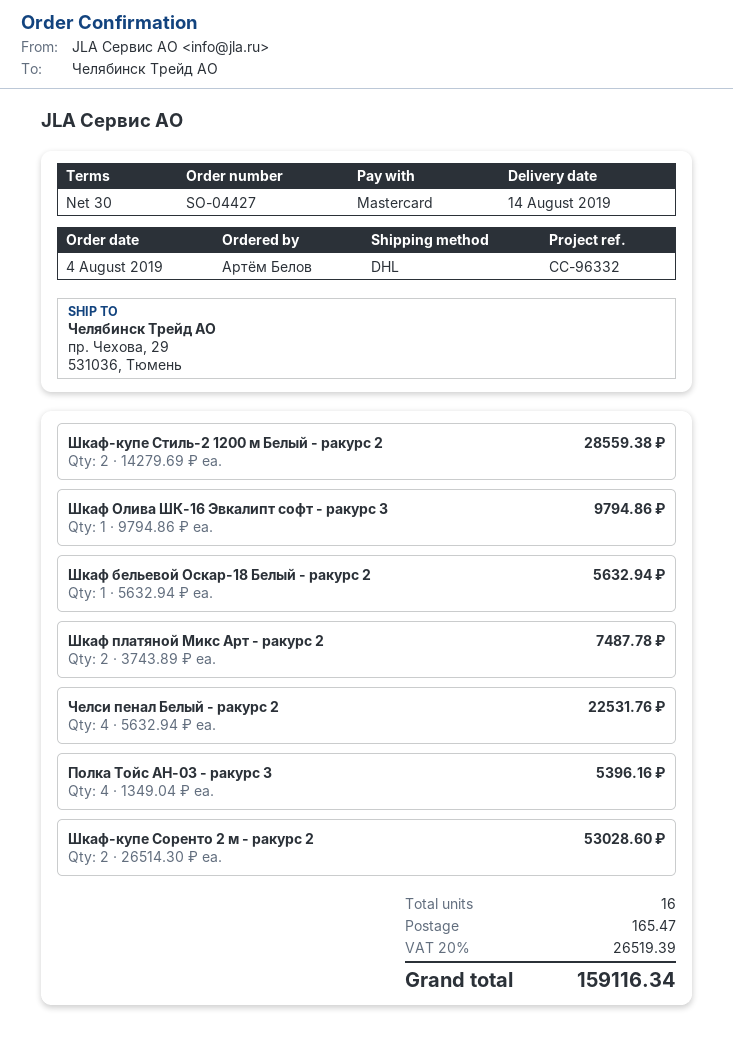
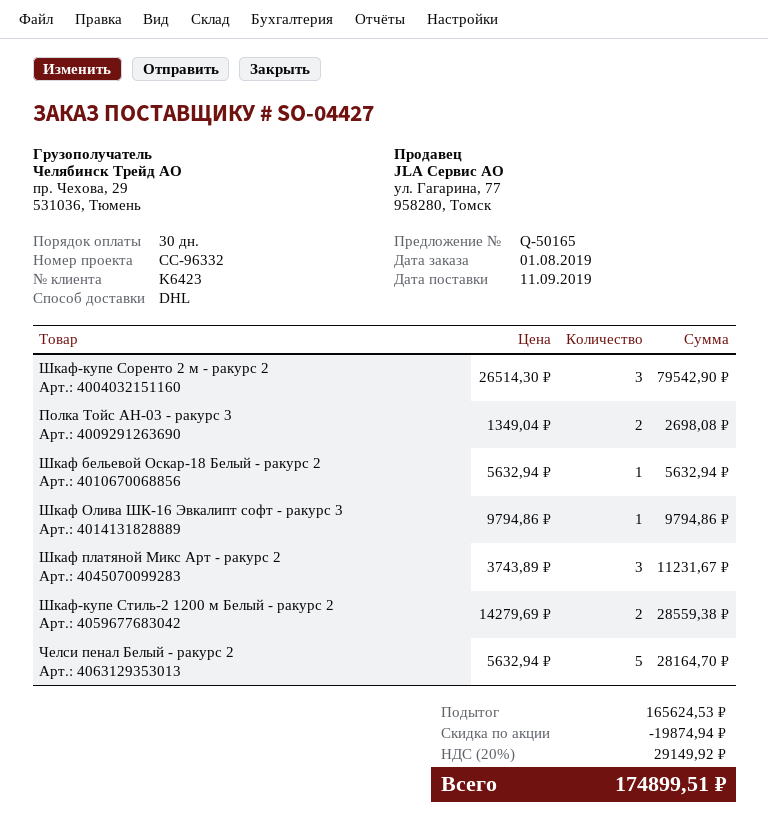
order date: 2019-08-04 -> 2019-08-01
delivery date: 2019-08-14 -> 2019-09-11
Шкаф платяной Микс Арт - ракурс 2: 2 x 3743.89 = 7487.78 -> 3 x 3743.89 = 11231.67
Челси пенал Белый - ракурс 2: 4 x 5632.94 = 22531.76 -> 5 x 5632.94 = 28164.70
Полка Тойс АН-03 - ракурс 3: 4 x 1349.04 = 5396.16 -> 2 x 1349.04 = 2698.08
Шкаф-купе Соренто 2 м - ракурс 2: 2 x 26514.30 = 53028.60 -> 3 x 26514.30 = 79542.90
discount: none -> 19874.94
shipping: 165.47 -> none
tax: 20% = 26519.39 -> 20% = 29149.92
total: 159116.34 -> 174899.51

